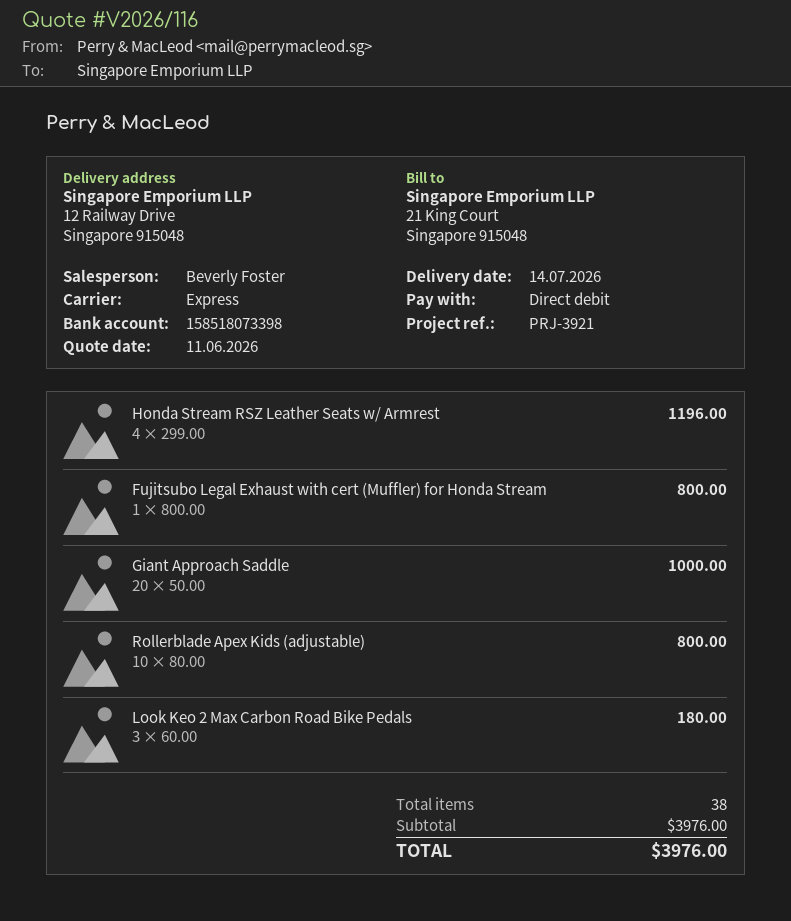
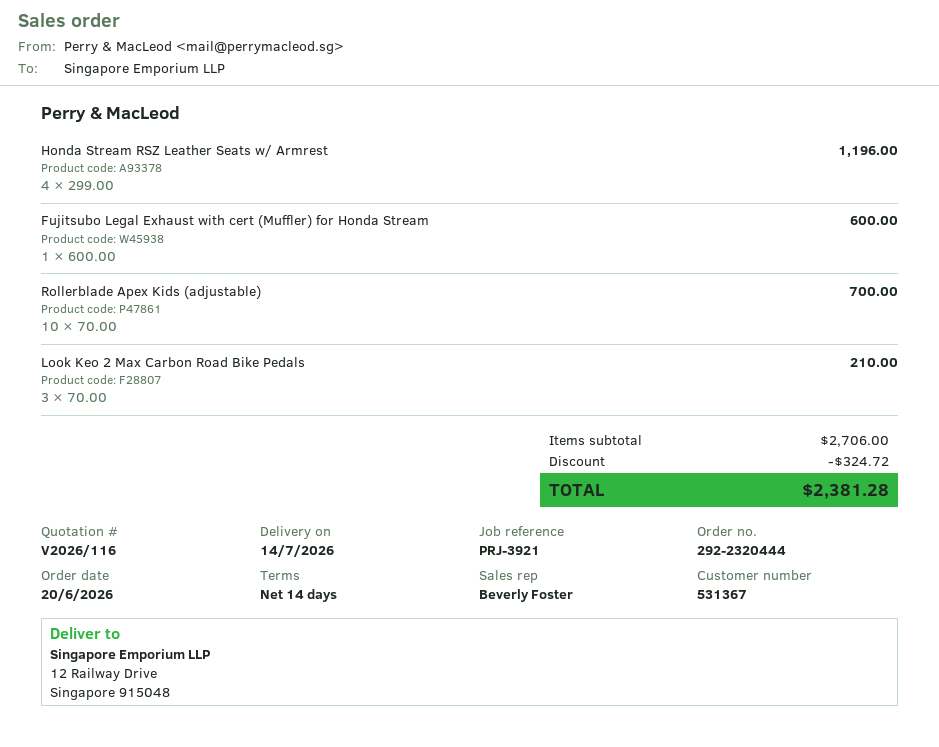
Fujitsubo Legal Exhaust with cert (Muffler) for Honda Stream: 1 x 800.00 = 800.00 -> 1 x 600.00 = 600.00
Giant Approach Saddle: 20 x 50.00 = 1000.00 -> none
Rollerblade Apex Kids (adjustable): 10 x 80.00 = 800.00 -> 10 x 70.00 = 700.00
Look Keo 2 Max Carbon Road Bike Pedals: 3 x 60.00 = 180.00 -> 3 x 70.00 = 210.00
subtotal: 3976.00 -> 2706.00
discount: none -> 324.72
total: 3976.00 -> 2381.28

